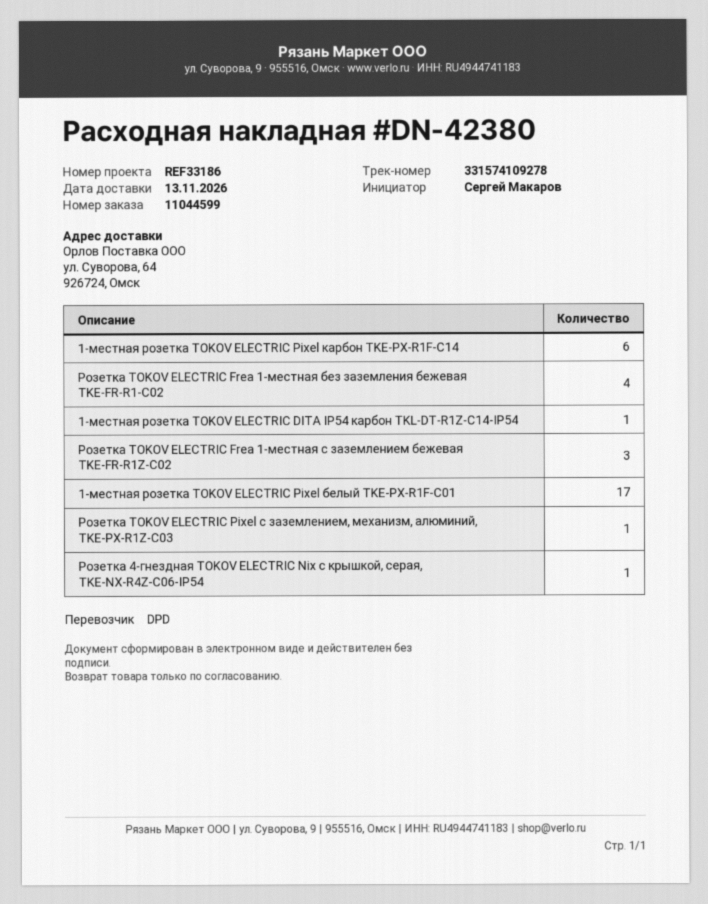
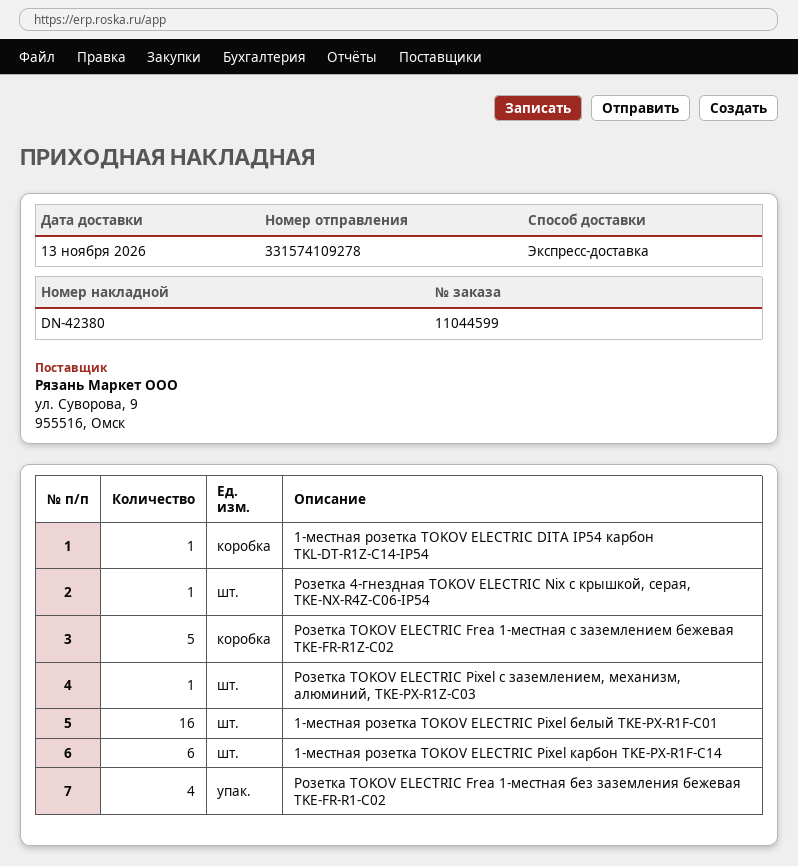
shipping method: DPD -> express
Розетка TOKOV ELECTRIC Frea 1-местная с заземлением бежевая TKE-FR-R1Z-C02: 3 -> 5
1-местная розетка TOKOV ELECTRIC Pixel белый TKE-PX-R1F-C01: 17 -> 16

